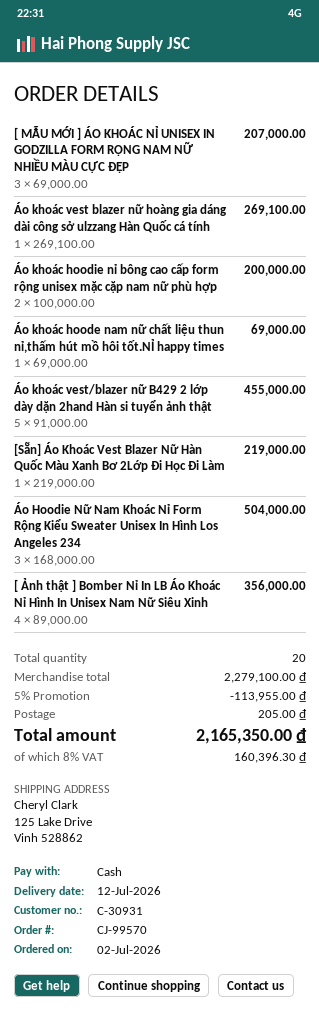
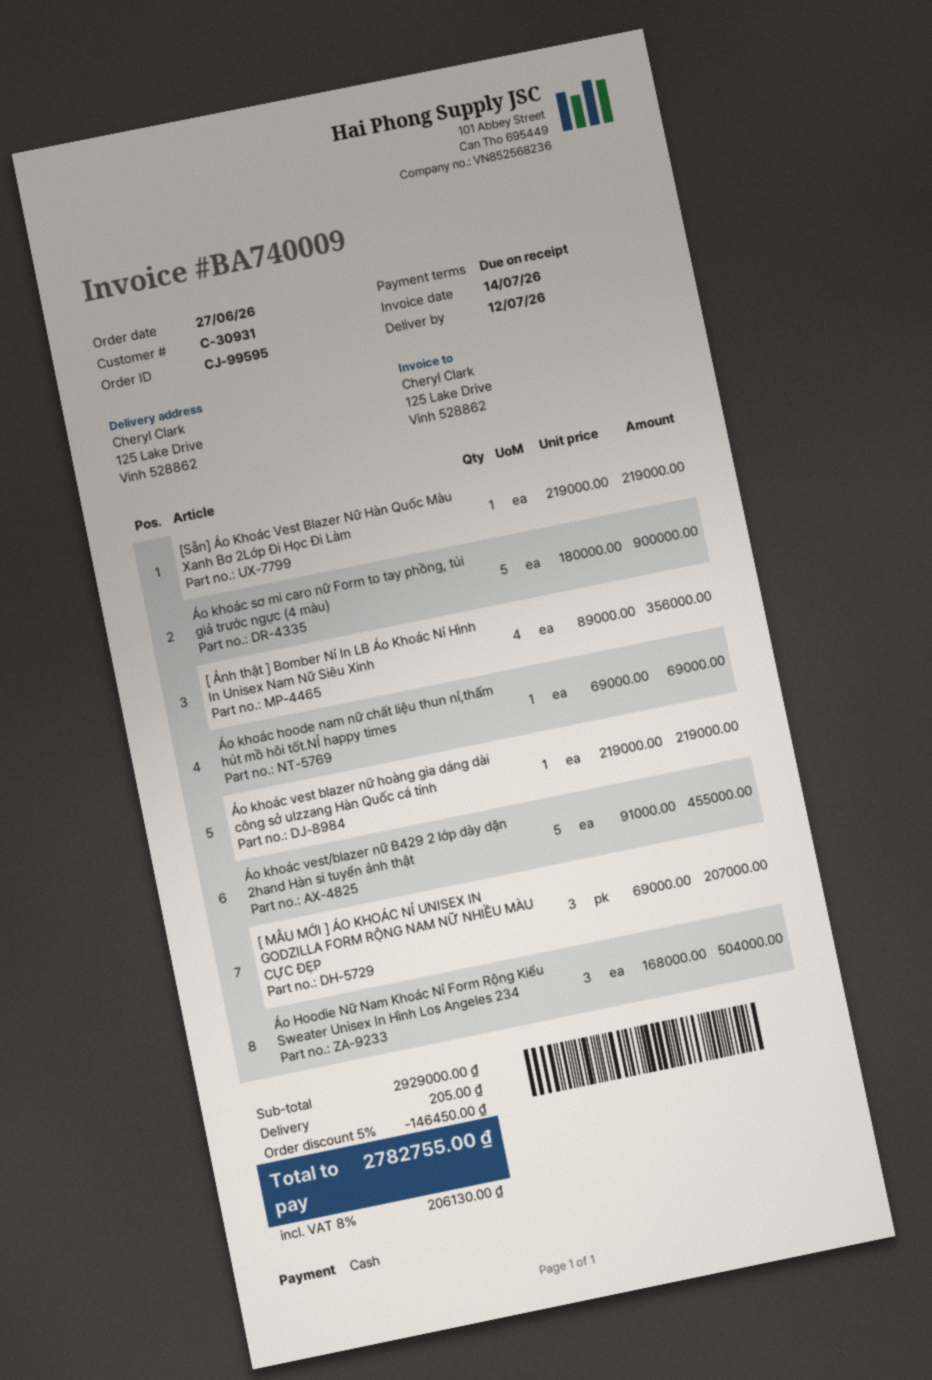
order number: CJ-99570 -> CJ-99595
order date: 2026-07-02 -> 2026-06-27
Áo khoác vest blazer nữ hoàng gia dáng dài công sở ulzzang Hàn Quốc cá tính: 1 x 269100.00 = 269100.00 -> 1 x 219000.00 = 219000.00
Áo khoác hoodie nỉ bông cao cấp form rộng unisex mặc cặp nam nữ phù hợp: 2 x 100000.00 = 200000.00 -> none
Áo khoác sơ mi caro nữ Form to tay phồng, túi giả trước ngực (4 màu): none -> 5 x 180000.00 = 900000.00
subtotal: 2279100.00 -> 2929000.00
discount: 5% = 113955.00 -> 5% = 146450.00
tax: 8% = 160396.30 -> 8% = 206130.00
total: 2165350.00 -> 2782755.00

